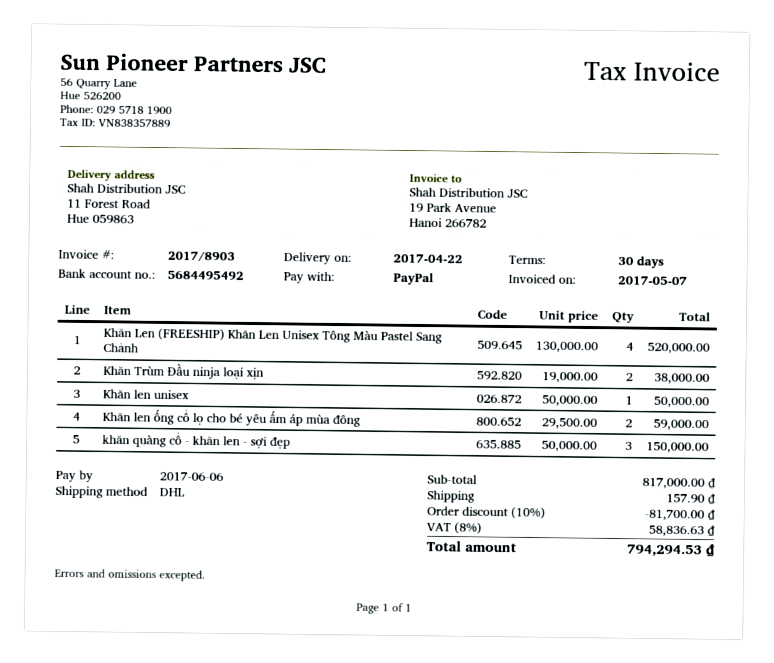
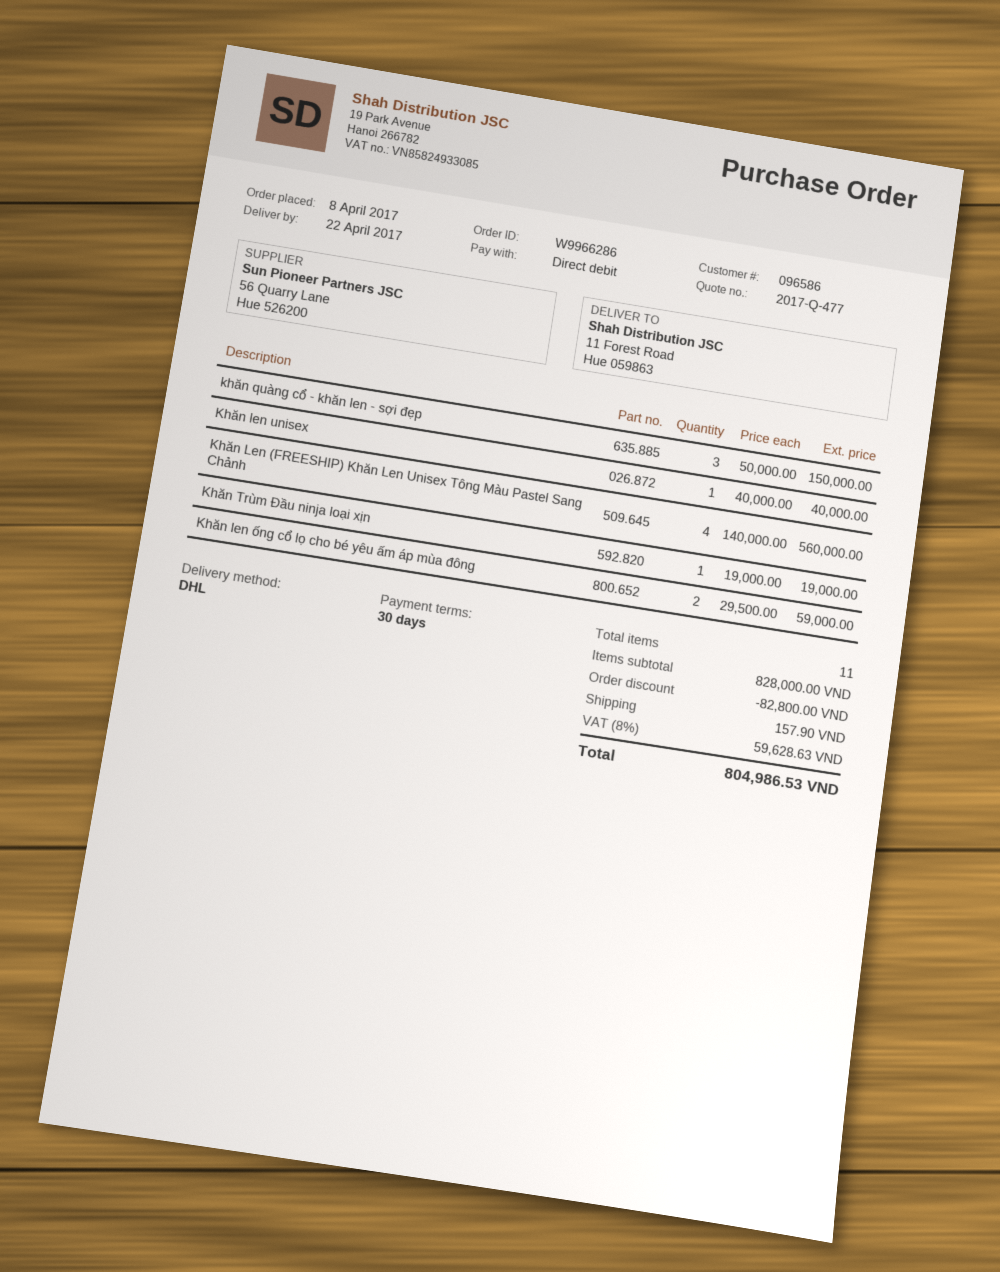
payment method: PayPal -> direct debit
Khăn Len (FREESHIP) Khăn Len Unisex Tông Màu Pastel Sang Chảnh: 4 x 130000.00 = 520000.00 -> 4 x 140000.00 = 560000.00
Khăn Trùm Đầu ninja loại xịn: 2 x 19000.00 = 38000.00 -> 1 x 19000.00 = 19000.00
Khăn len unisex: 1 x 50000.00 = 50000.00 -> 1 x 40000.00 = 40000.00
subtotal: 817000.00 -> 828000.00
discount: 81700.00 -> 82800.00
tax: 8% = 58836.63 -> 8% = 59628.63
total: 794294.53 -> 804986.53

